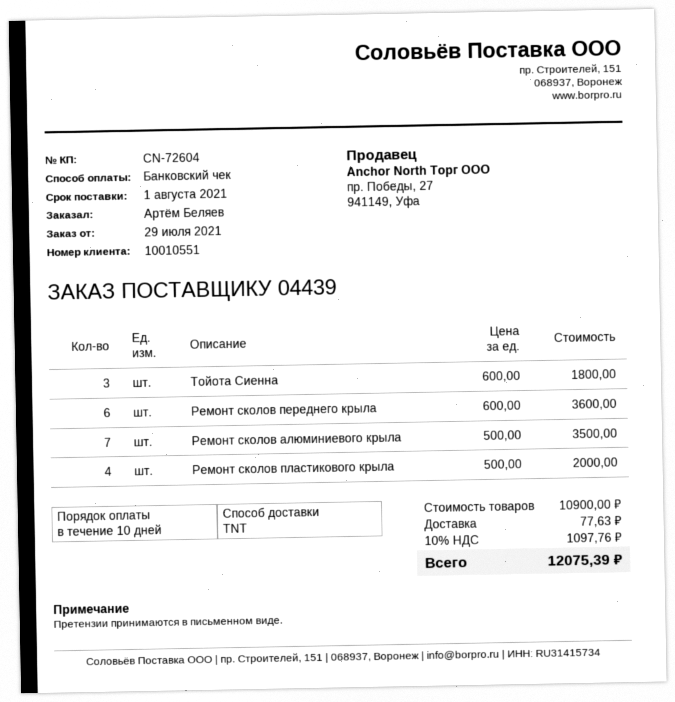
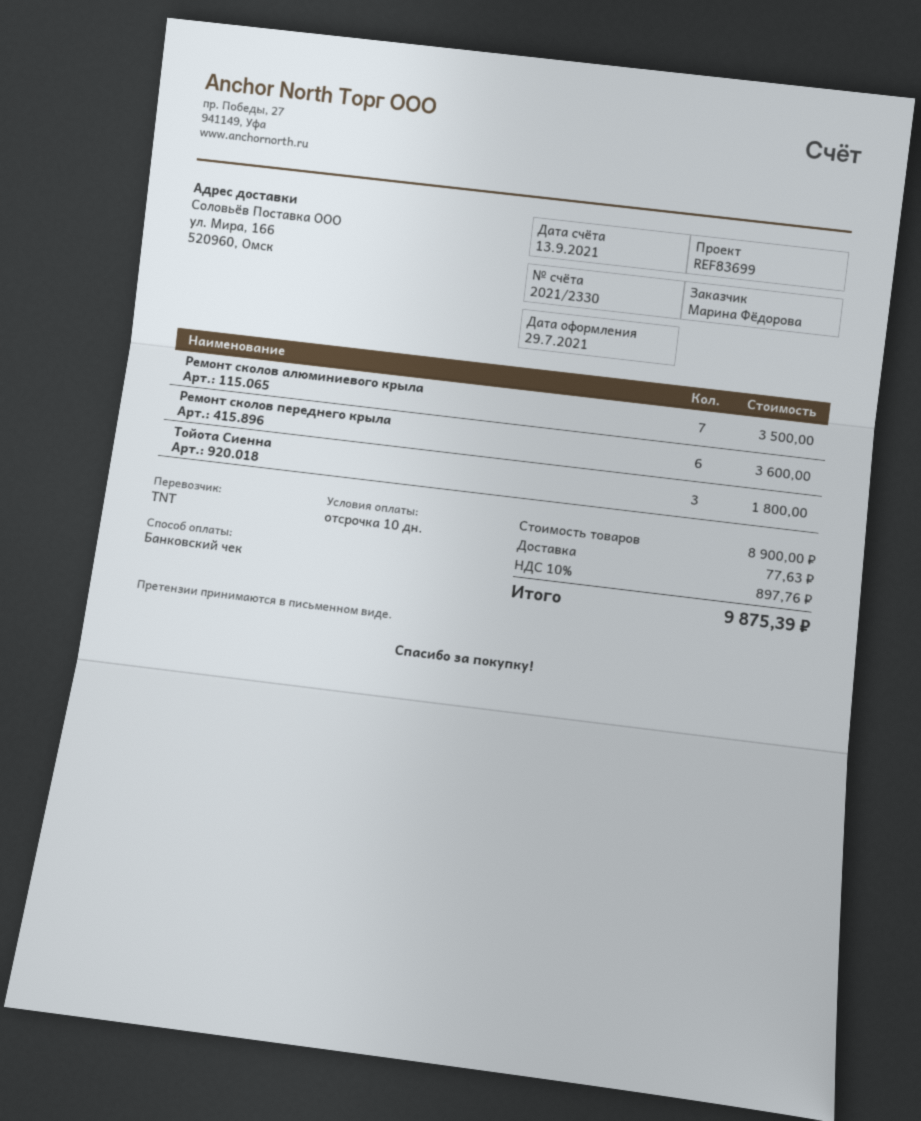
ordered by: Артём Беляев -> Марина Фёдорова
Ремонт сколов пластикового крыла: 4 for 2000.00 -> none
subtotal: 10900.00 -> 8900.00
tax: 10% = 1097.76 -> 10% = 897.76
total: 12075.39 -> 9875.39

